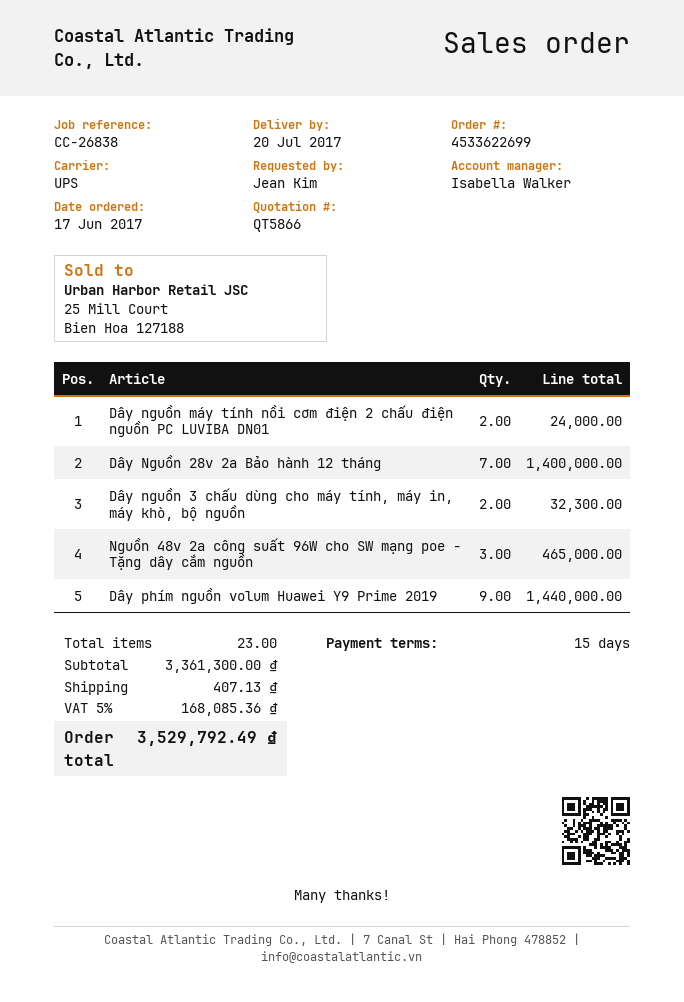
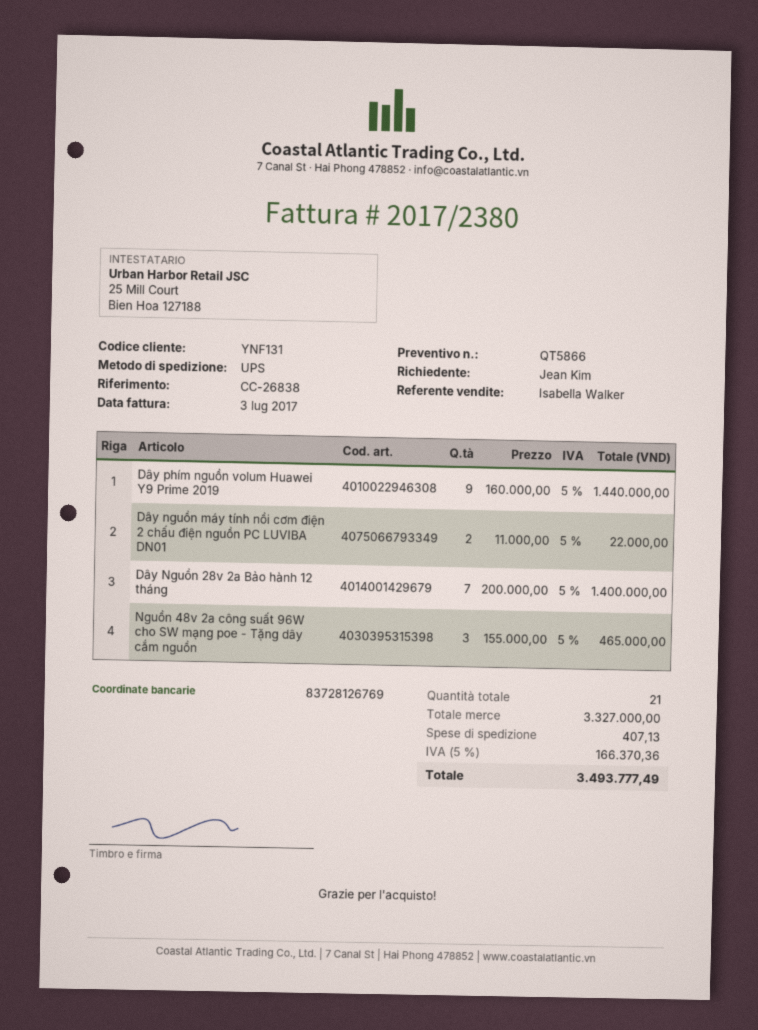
Dây nguồn máy tính nồi cơm điện 2 chấu điện nguồn PC LUVIBA DN01: 2 for 24000.00 -> 2 for 22000.00
Dây nguồn 3 chấu dùng cho máy tính, máy in, máy khò, bộ nguồn: 2 for 32300.00 -> none
total quantity: 23 -> 21
subtotal: 3361300.00 -> 3327000.00
tax: 5% = 168085.36 -> 5% = 166370.36
total: 3529792.49 -> 3493777.49

